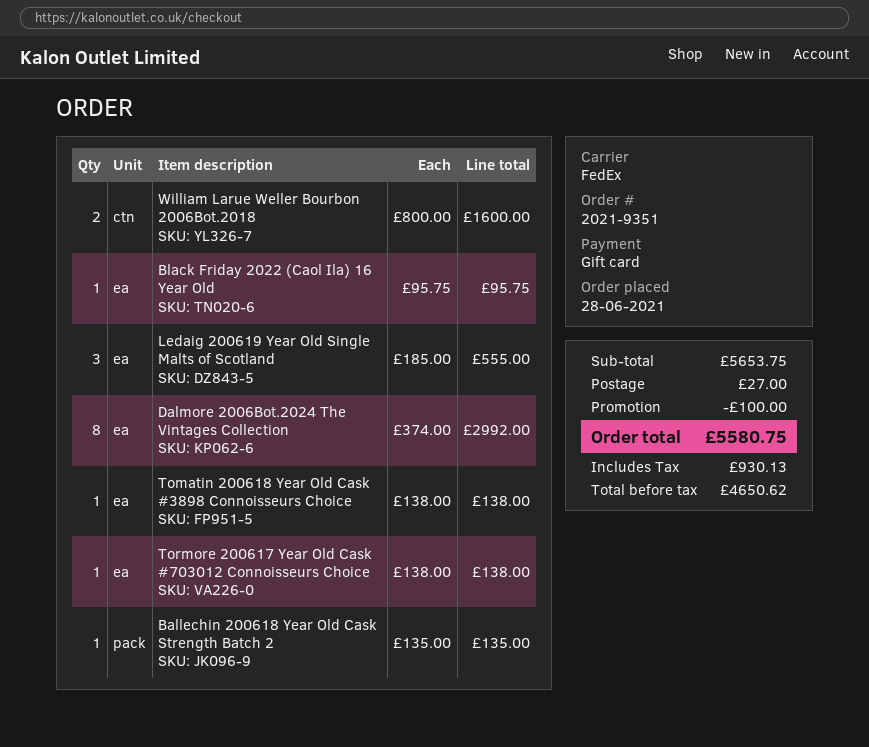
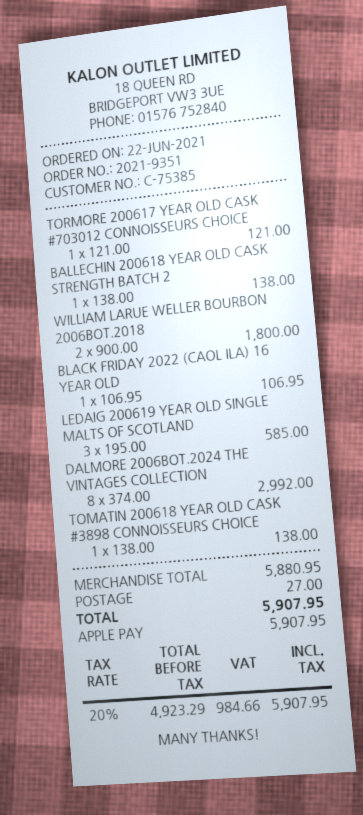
order date: 2021-06-28 -> 2021-06-22
payment method: gift card -> Apple Pay
William Larue Weller Bourbon 2006Bot.2018: 2 x 800.00 = 1600.00 -> 2 x 900.00 = 1800.00
Black Friday 2022 (Caol Ila) 16 Year Old: 1 x 95.75 = 95.75 -> 1 x 106.95 = 106.95
Ledaig 200619 Year Old Single Malts of Scotland: 3 x 185.00 = 555.00 -> 3 x 195.00 = 585.00
Tormore 200617 Year Old Cask #703012 Connoisseurs Choice: 1 x 138.00 = 138.00 -> 1 x 121.00 = 121.00
Ballechin 200618 Year Old Cask Strength Batch 2: 1 x 135.00 = 135.00 -> 1 x 138.00 = 138.00
subtotal: 5653.75 -> 5880.95
discount: 100.00 -> none
net: 4650.62 -> 4923.29
tax: 930.13 -> 984.66
total: 5580.75 -> 5907.95

